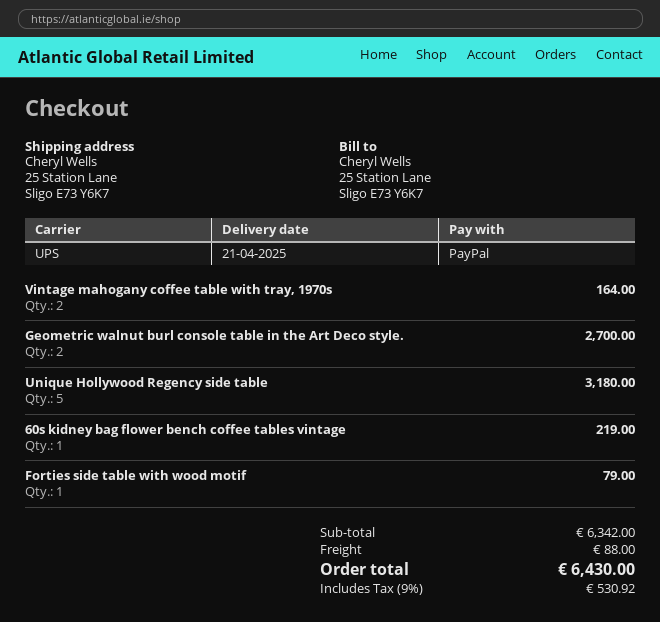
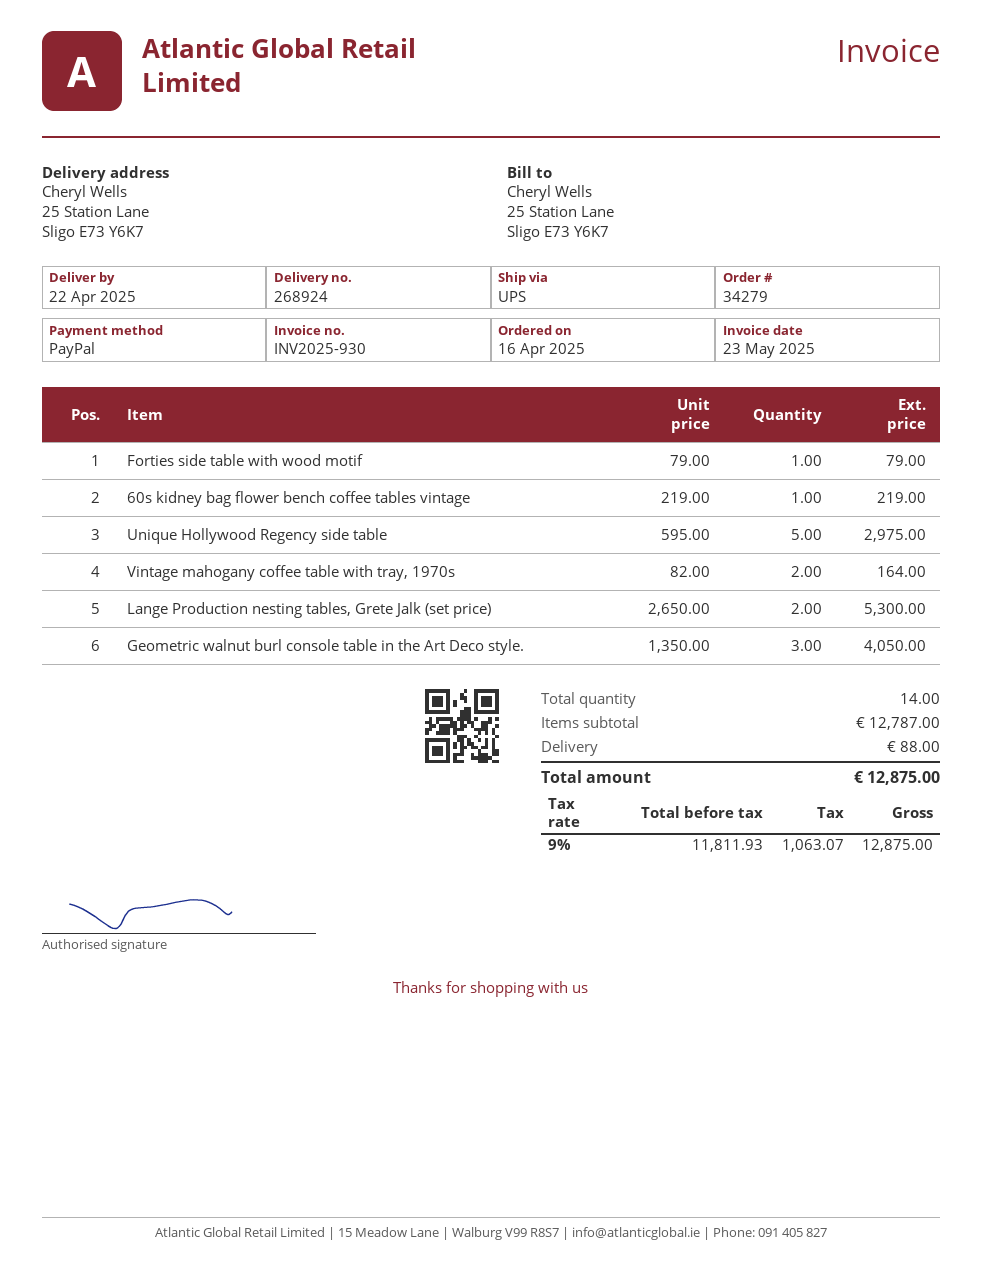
delivery date: 2025-04-21 -> 2025-04-22
Geometric walnut burl console table in the Art Deco style.: 2 for 2700.00 -> 3 for 4050.00
Unique Hollywood Regency side table: 5 for 3180.00 -> 5 for 2975.00
Lange Production nesting tables, Grete Jalk (set price): none -> 2 for 5300.00
subtotal: 6342.00 -> 12787.00
tax: 9% = 530.92 -> 9% = 1063.07
total: 6430.00 -> 12875.00

